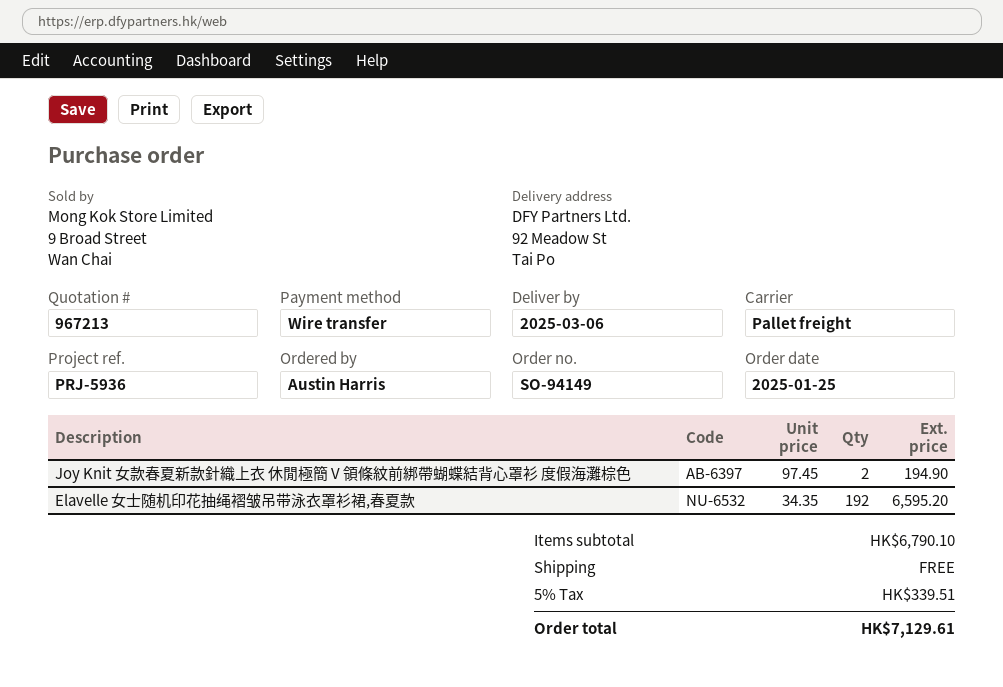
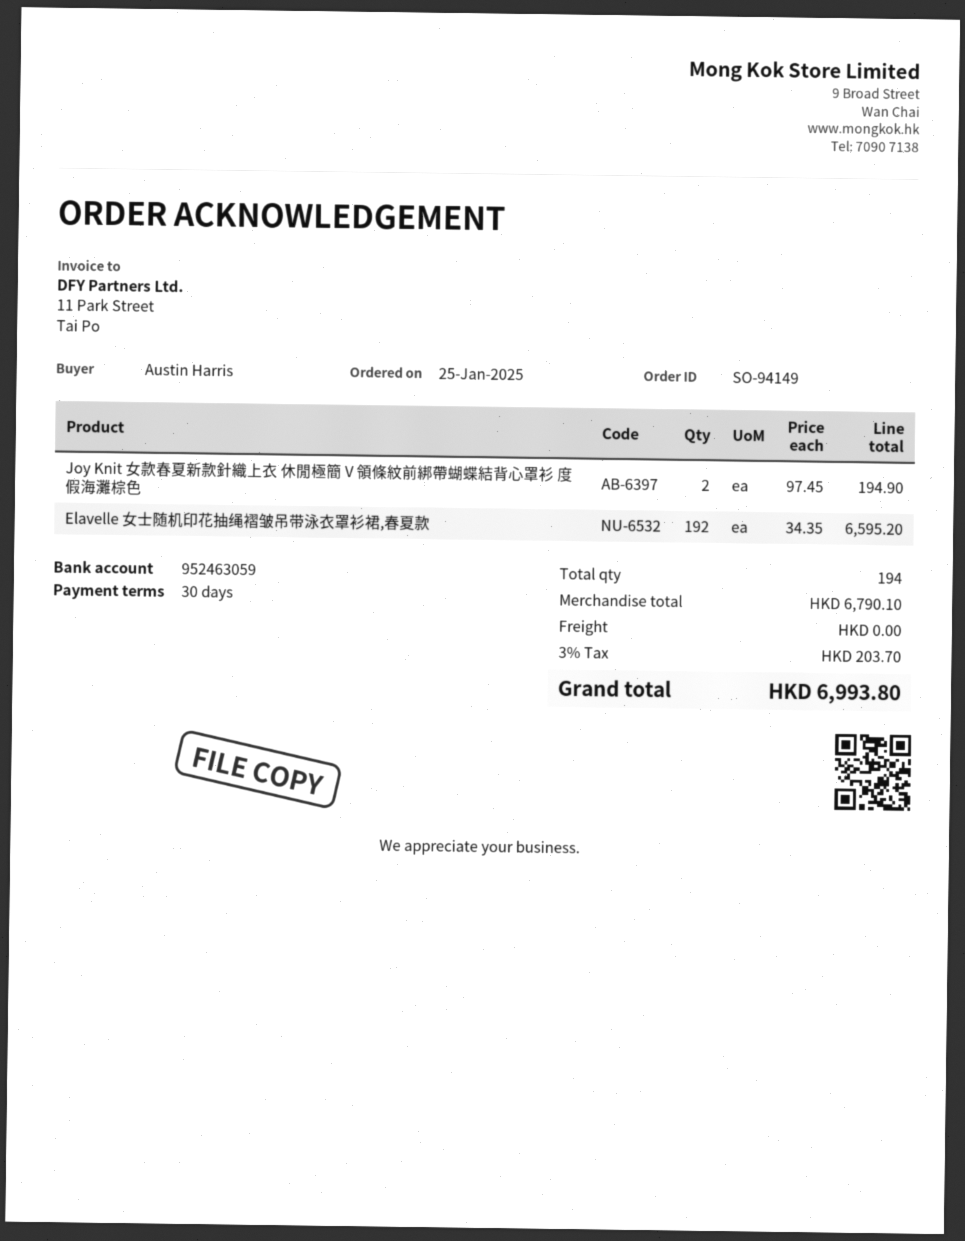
tax: 5% = 339.51 -> 3% = 203.70
total: 7129.61 -> 6993.80

